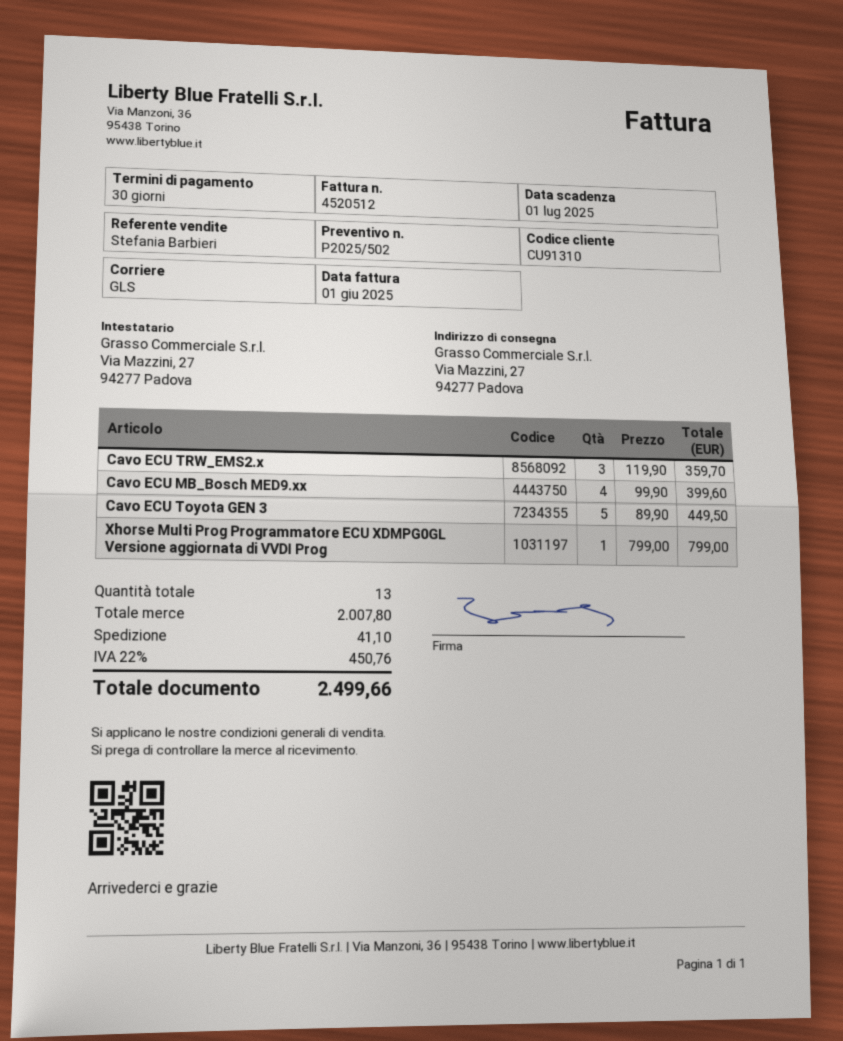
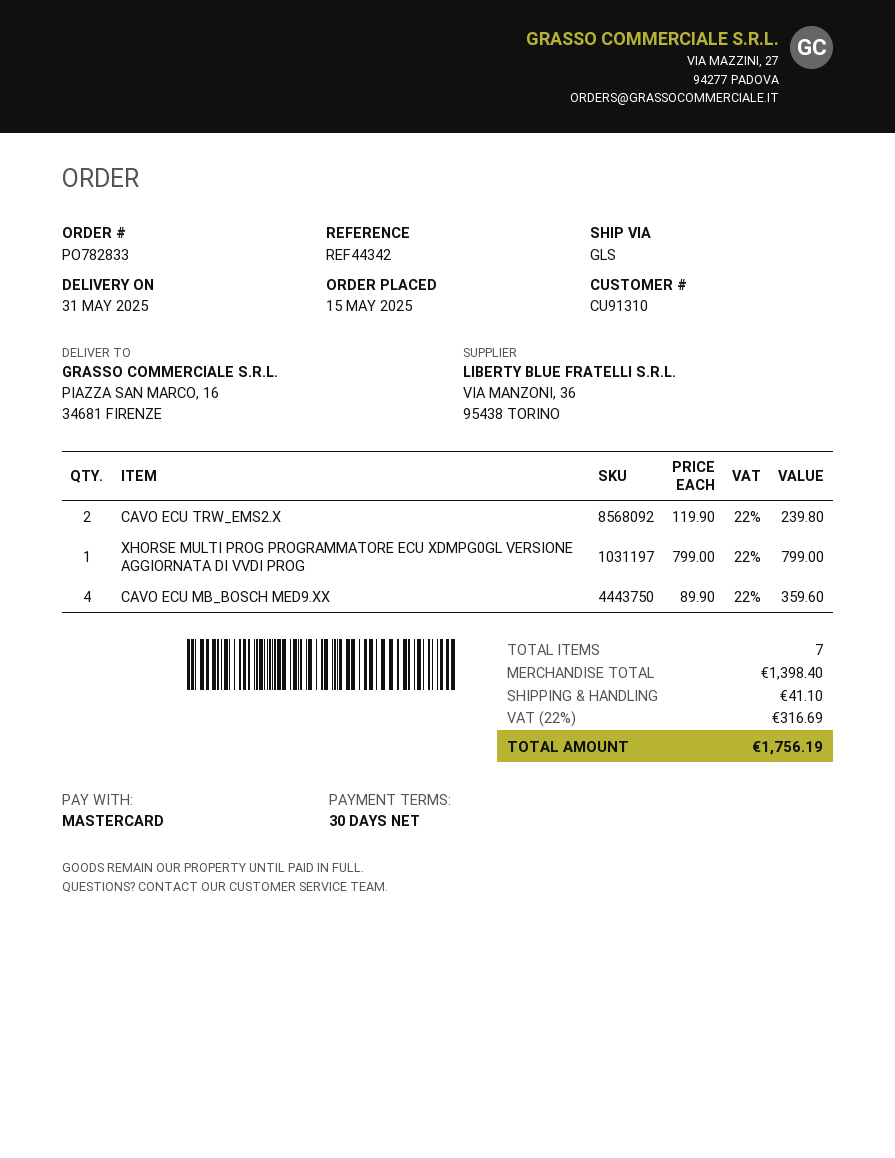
ship to: Via Mazzini, 27, 94277 Padova -> PIAZZA SAN MARCO, 16, 34681 FIRENZE
Cavo ECU TRW_EMS2.x: 3 x 119.90 = 359.70 -> 2 x 119.90 = 239.80
Cavo ECU MB_Bosch MED9.xx: 4 x 99.90 = 399.60 -> 4 x 89.90 = 359.60
Cavo ECU Toyota GEN 3: 5 x 89.90 = 449.50 -> none
total quantity: 13 -> 7
subtotal: 2007.80 -> 1398.40
tax: 22% = 450.76 -> 22% = 316.69
total: 2499.66 -> 1756.19

